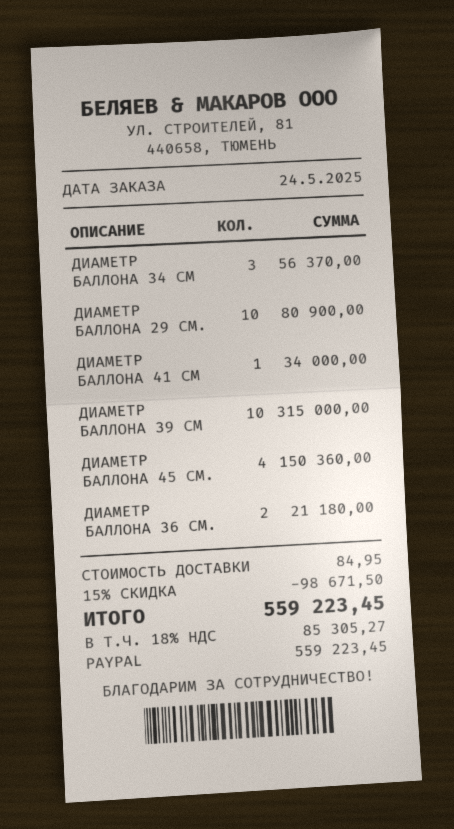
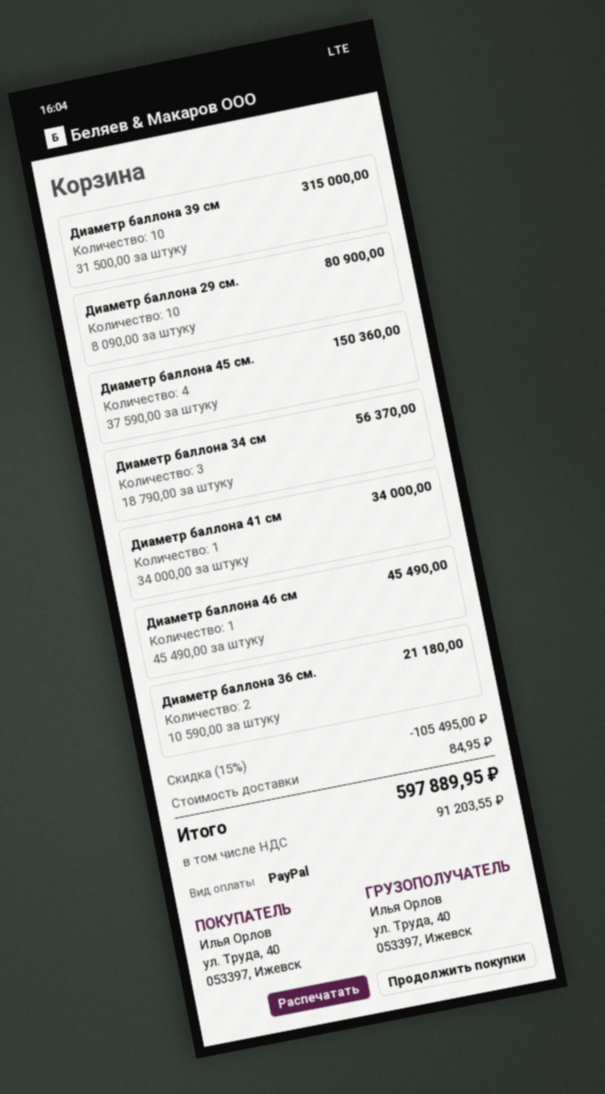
Диаметр баллона 46 см: none -> 1 for 45490.00
discount: 15% = 98671.50 -> 15% = 105495.00
tax: 85305.27 -> 91203.55
total: 559223.45 -> 597889.95

